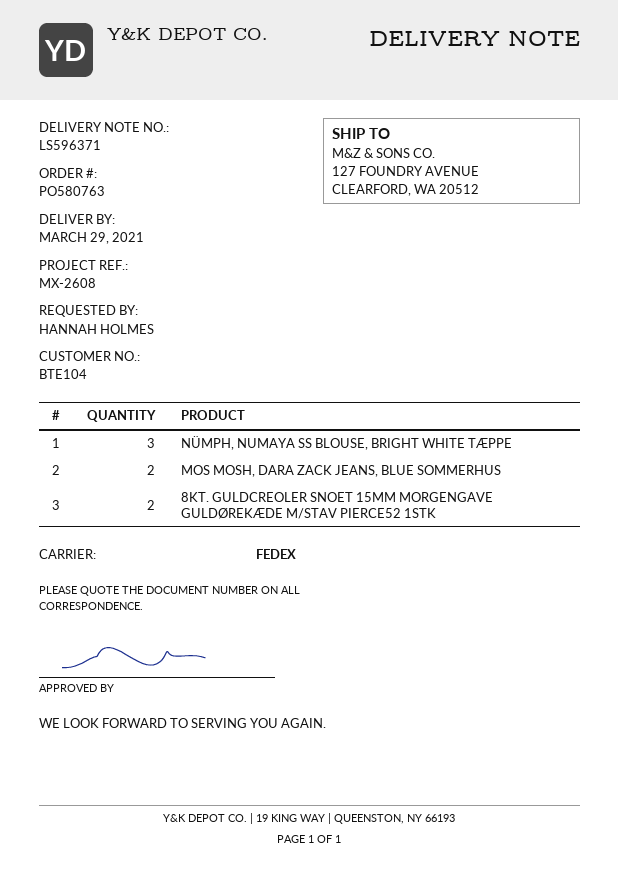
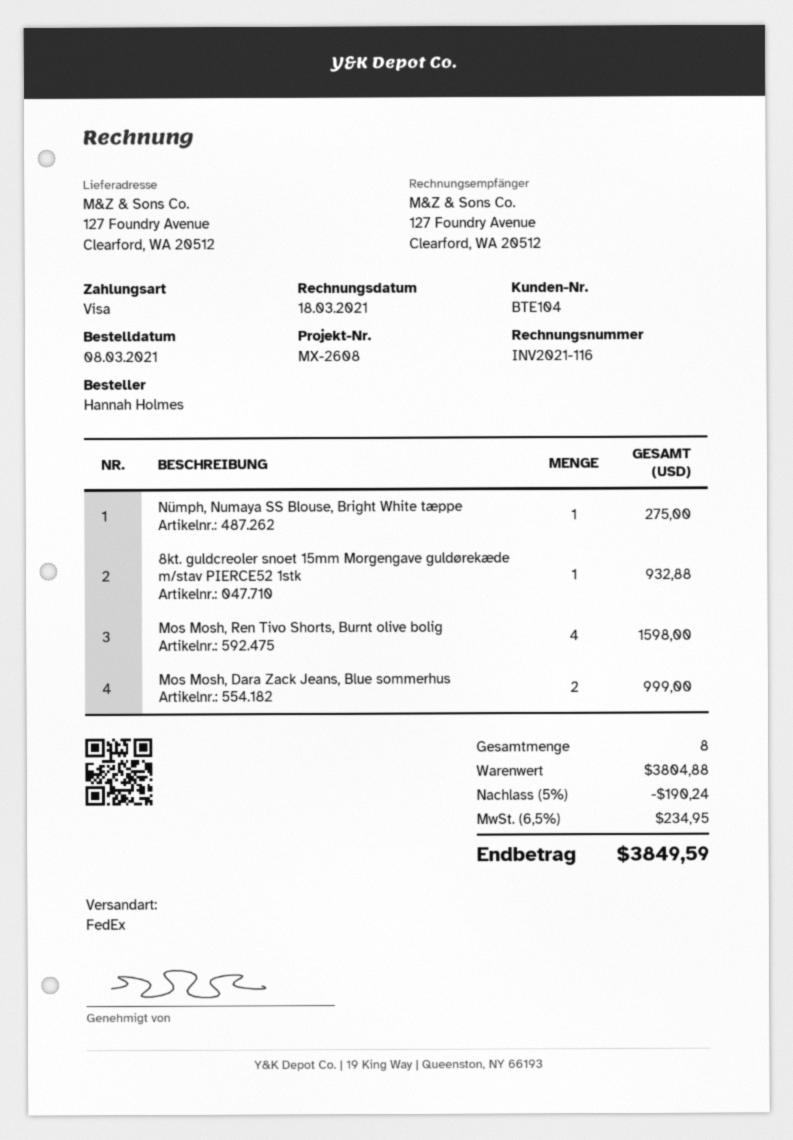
NÜMPH, NUMAYA SS BLOUSE, BRIGHT WHITE TÆPPE: 3 -> 1
8KT. GULDCREOLER SNOET 15MM MORGENGAVE GULDØREKÆDE M/STAV PIERCE52 1STK: 2 -> 1
Mos Mosh, Ren Tivo Shorts, Burnt olive bolig: none -> 4

